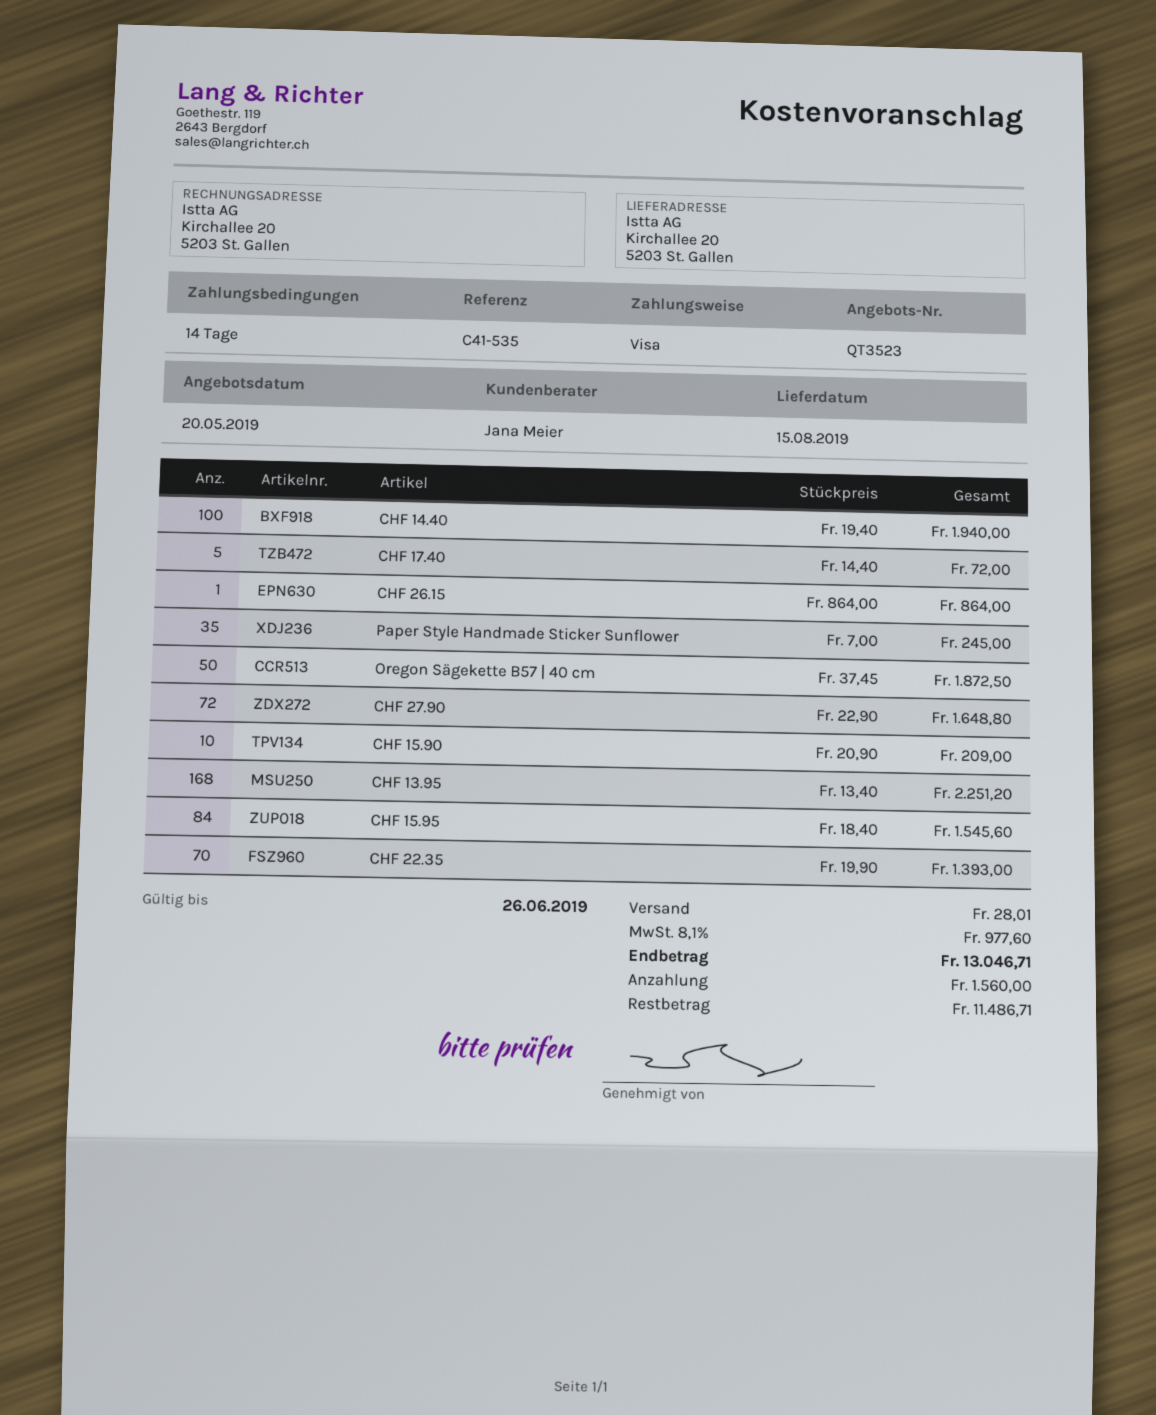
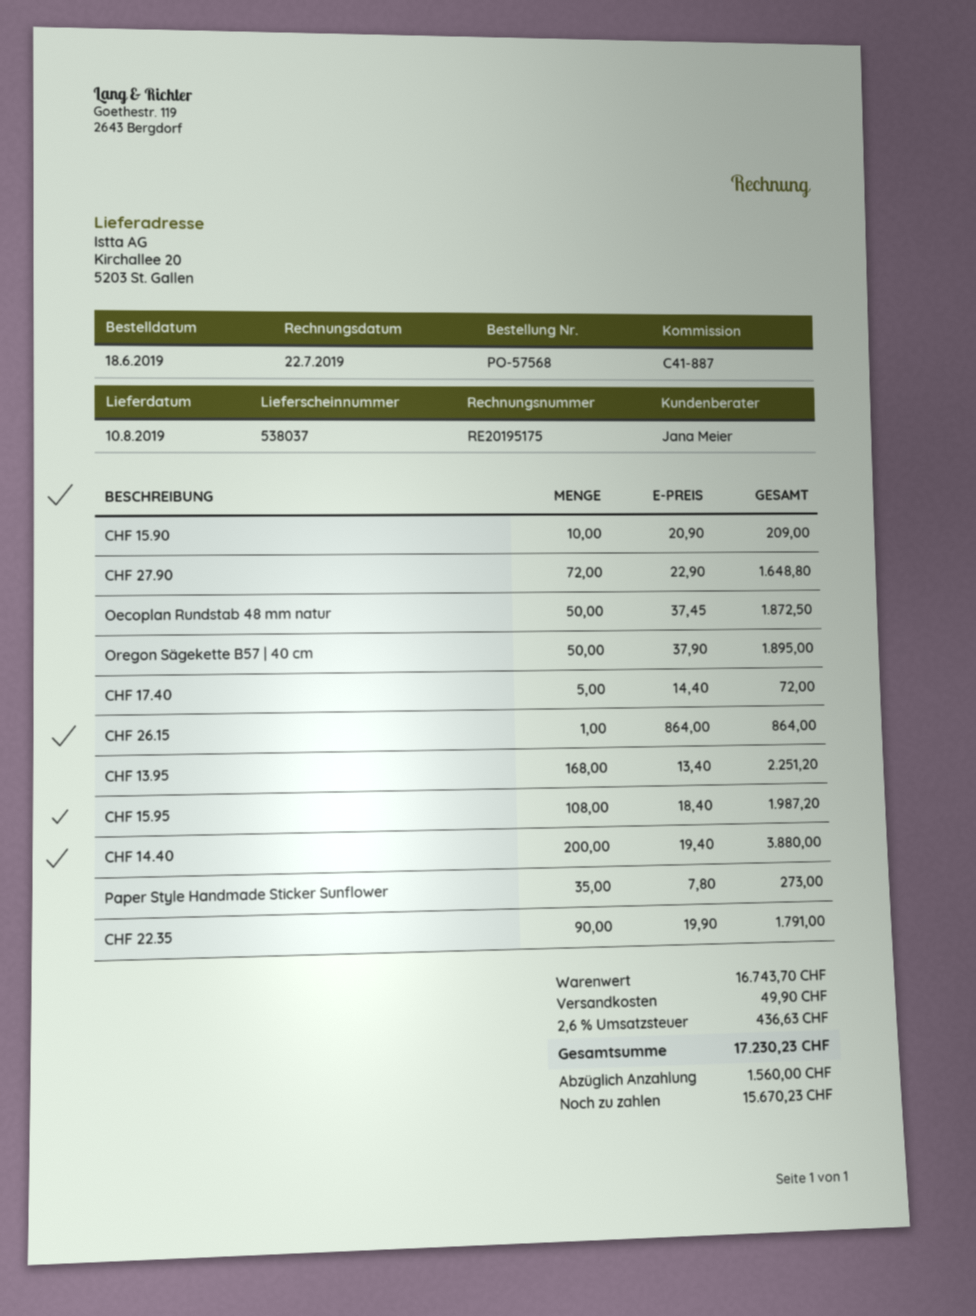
delivery date: 2019-08-15 -> 2019-08-10
reference: C41-535 -> C41-887
CHF 14.40: 100 x 19.40 = 1940.00 -> 200 x 19.40 = 3880.00
Paper Style Handmade Sticker Sunflower: 35 x 7.00 = 245.00 -> 35 x 7.80 = 273.00
Oregon Sägekette B57 | 40 cm: 50 x 37.45 = 1872.50 -> 50 x 37.90 = 1895.00
CHF 15.95: 84 x 18.40 = 1545.60 -> 108 x 18.40 = 1987.20
CHF 22.35: 70 x 19.90 = 1393.00 -> 90 x 19.90 = 1791.00
Oecoplan Rundstab 48 mm natur: none -> 50 x 37.45 = 1872.50
shipping: 28.01 -> 49.90
tax: 8.1% = 977.60 -> 2.6% = 436.63
total: 13046.71 -> 17230.23
balance: 11486.71 -> 15670.23

